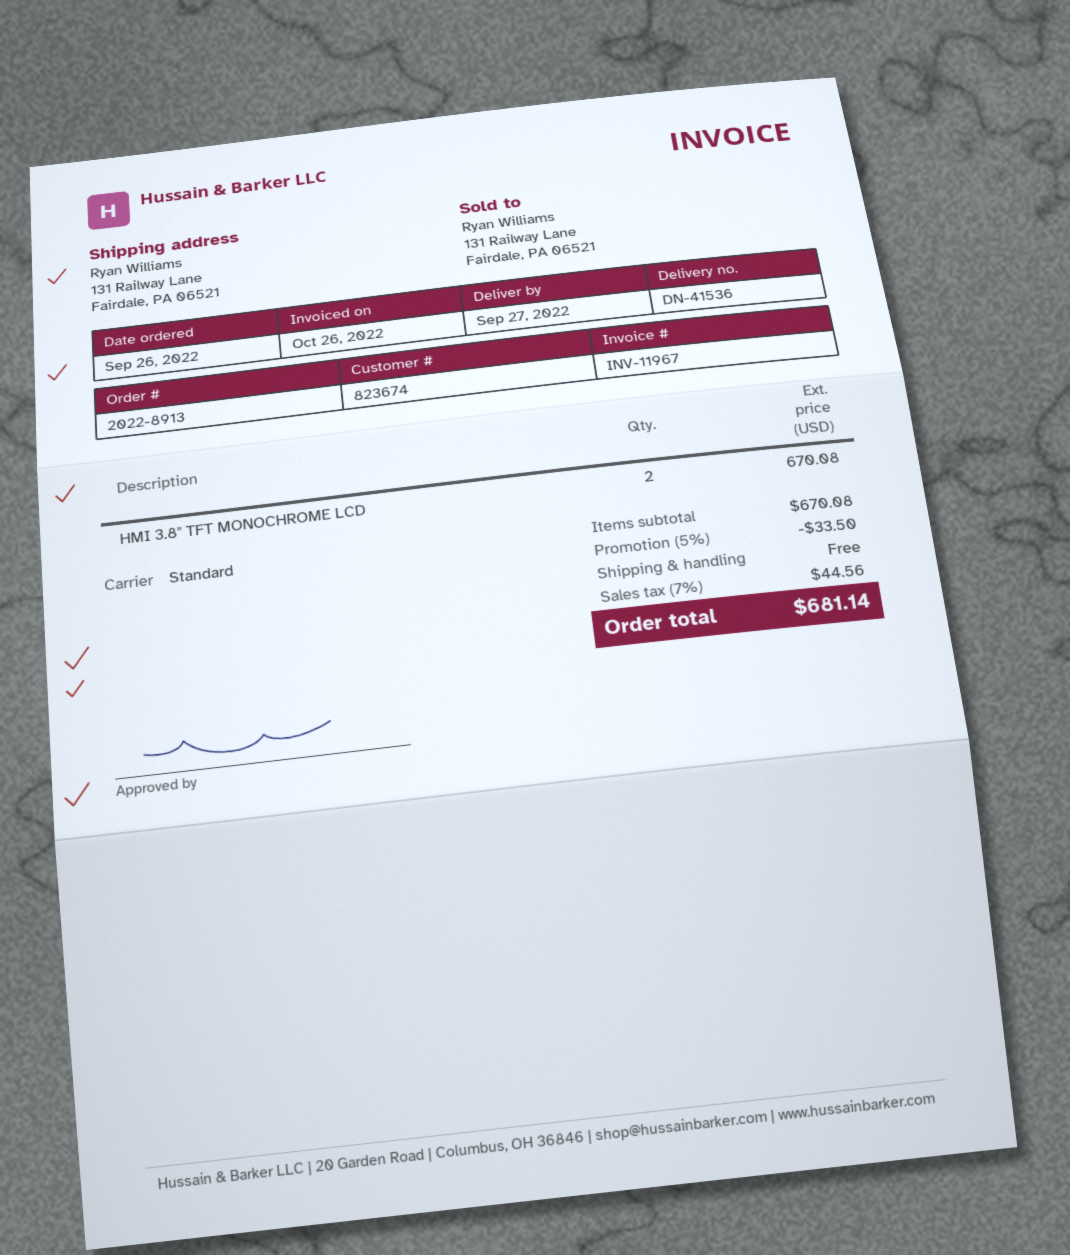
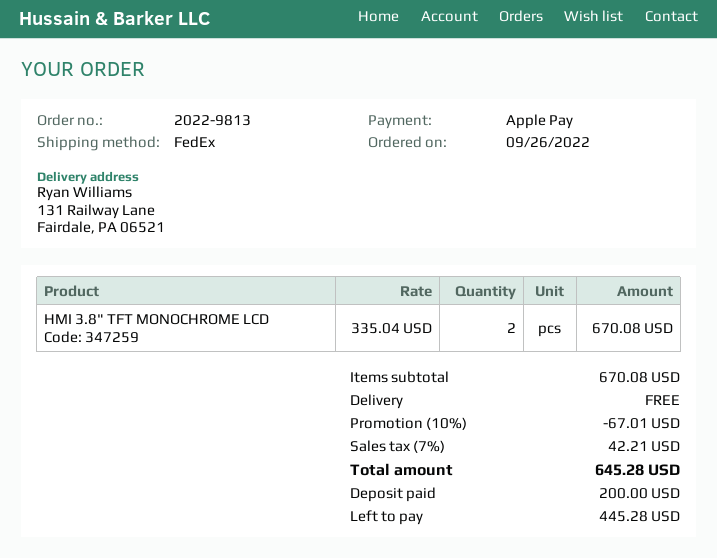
order number: 2022-8913 -> 2022-9813
shipping method: standard -> FedEx
discount: 5% = 33.50 -> 10% = 67.01
tax: 7% = 44.56 -> 7% = 42.21
total: 681.14 -> 645.28

